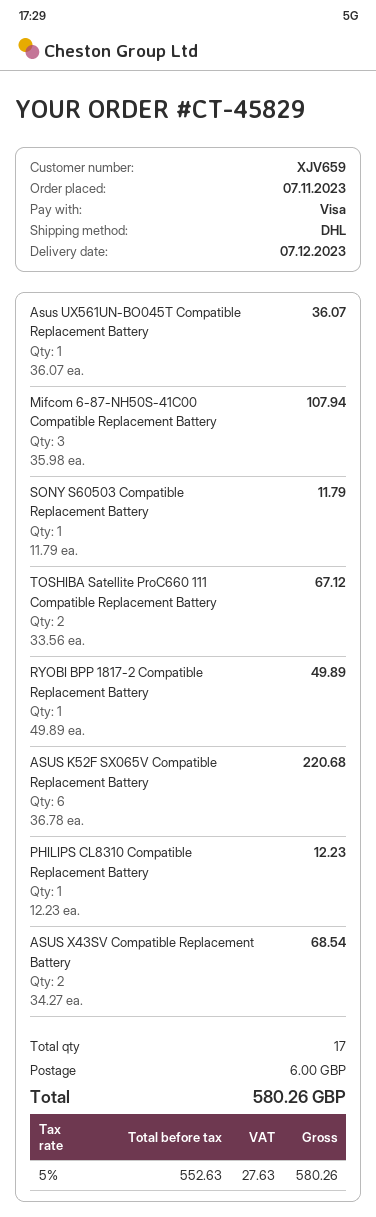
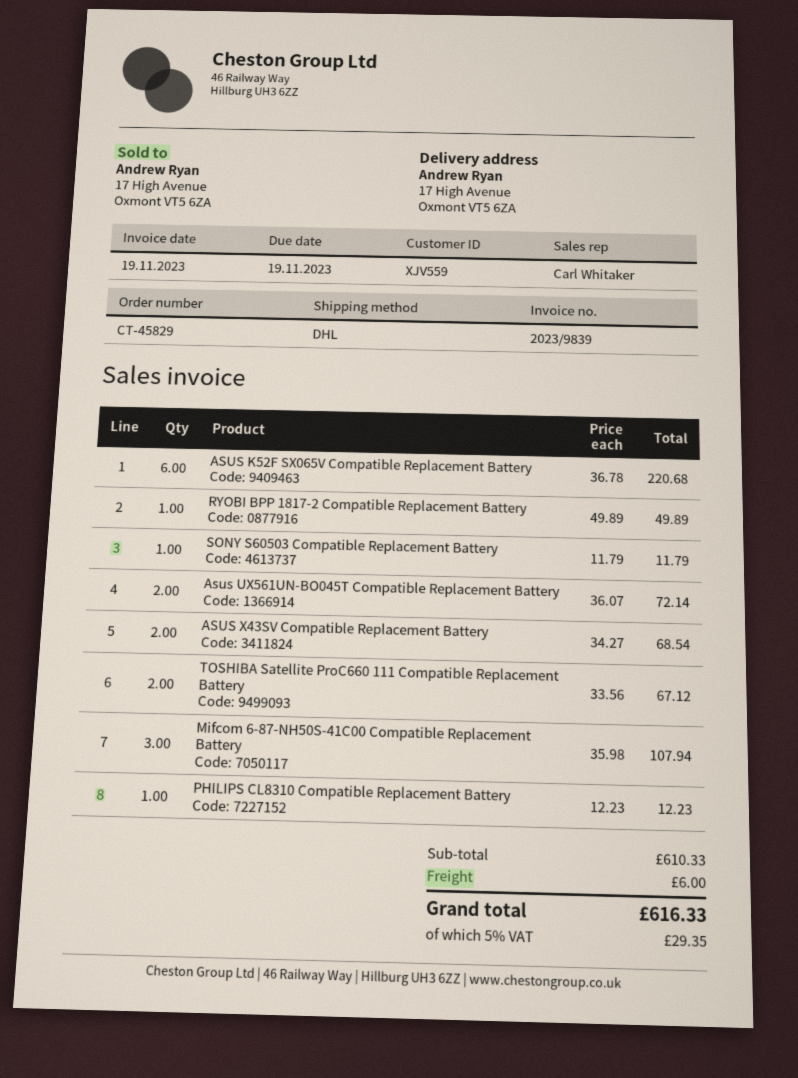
customer number: XJV659 -> XJV559
Asus UX561UN-BO045T Compatible Replacement Battery: 1 x 36.07 = 36.07 -> 2 x 36.07 = 72.14
tax: 5% = 27.63 -> 5% = 29.35
total: 580.26 -> 616.33

